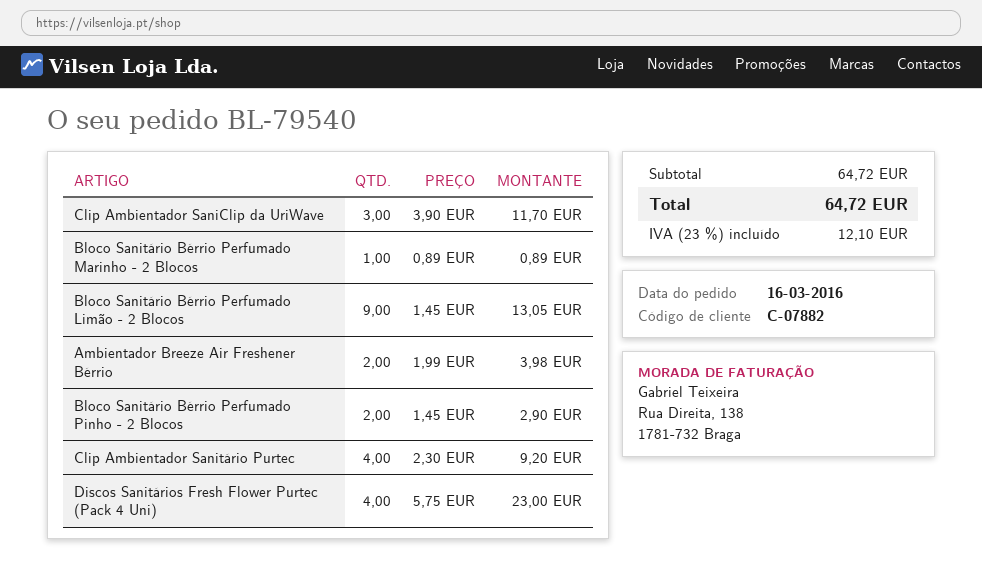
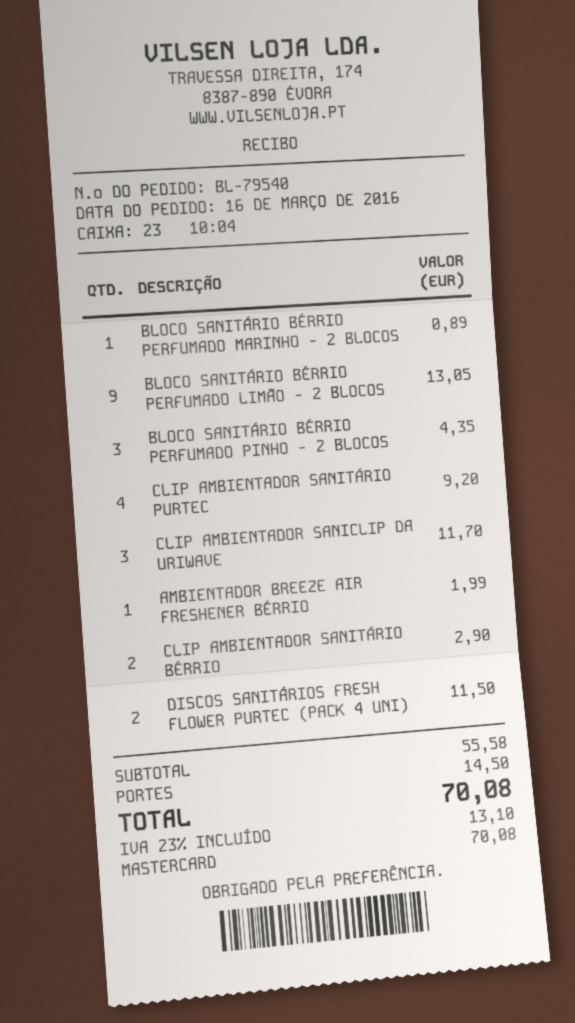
Ambientador Breeze Air Freshener Bérrio: 2 for 3.98 -> 1 for 1.99
Bloco Sanitário Bérrio Perfumado Pinho - 2 Blocos: 2 for 2.90 -> 3 for 4.35
Discos Sanitários Fresh Flower Purtec (Pack 4 Uni): 4 for 23.00 -> 2 for 11.50
CLIP AMBIENTADOR SANITÁRIO BÉRRIO: none -> 2 for 2.90
subtotal: 64.72 -> 55.58
shipping: none -> 14.50
tax: 23% = 12.10 -> 23% = 13.10
total: 64.72 -> 70.08

